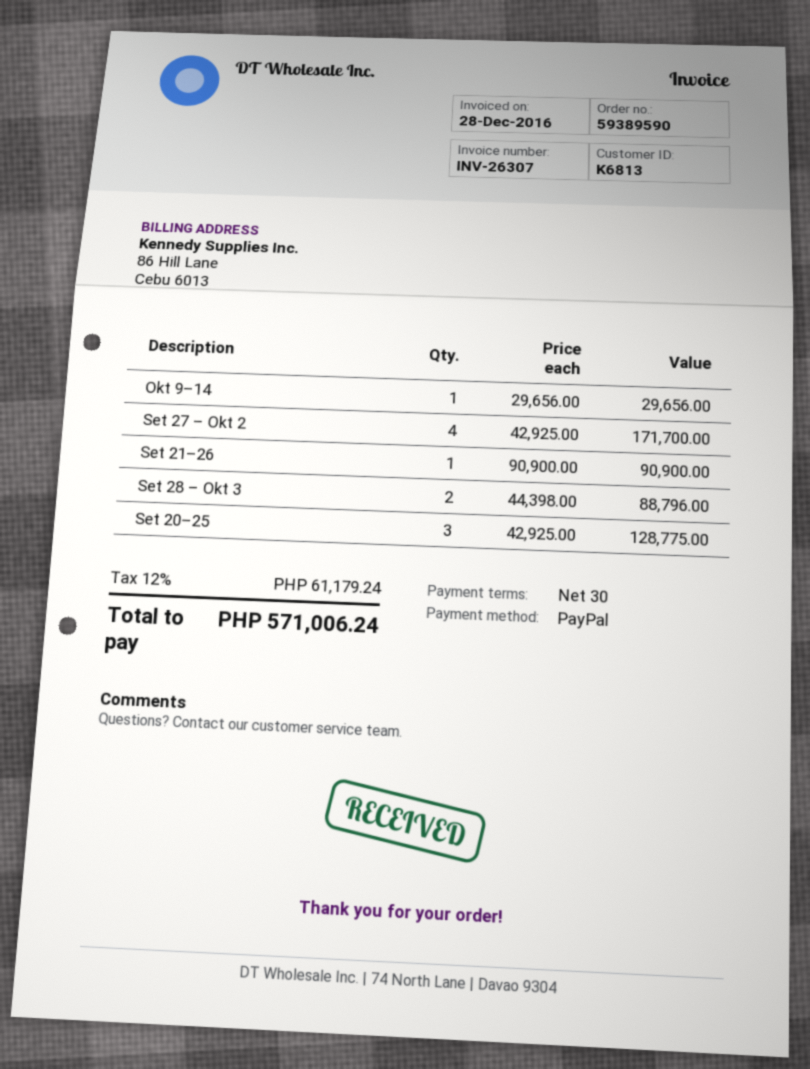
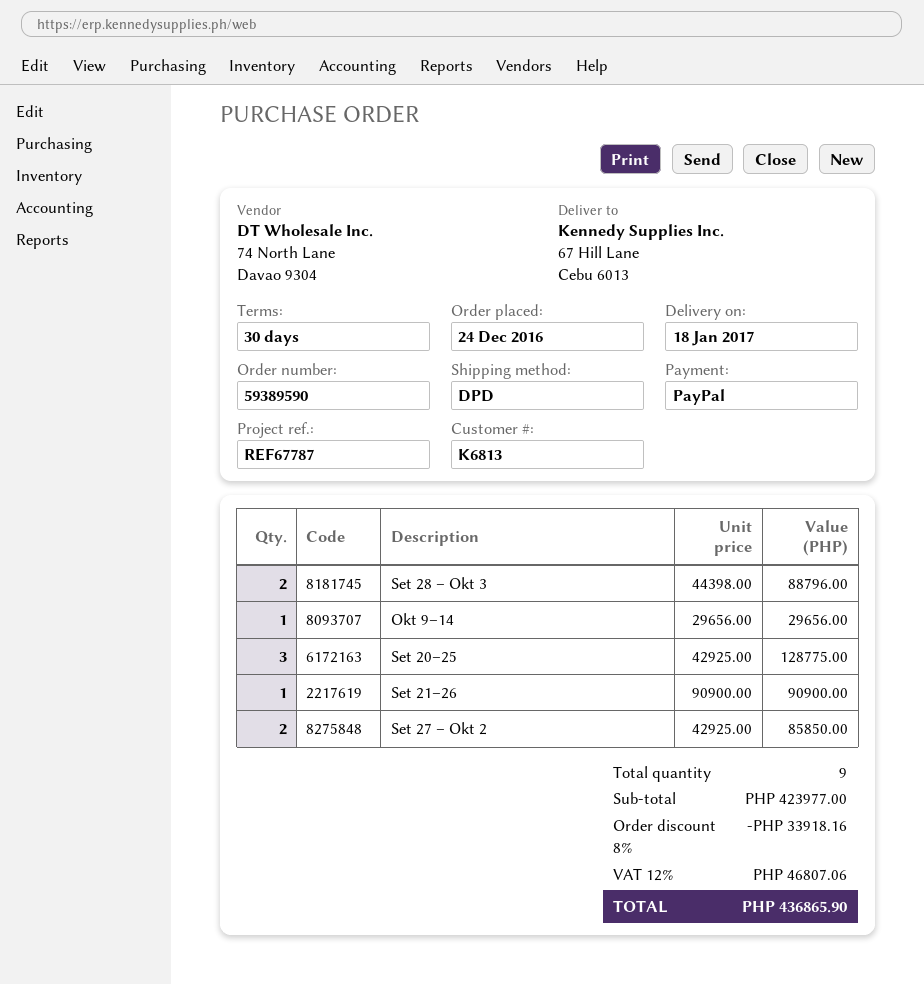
Set 27 – Okt 2: 4 x 42925.00 = 171700.00 -> 2 x 42925.00 = 85850.00
discount: none -> 8% = 33918.16
tax: 12% = 61179.24 -> 12% = 46807.06
total: 571006.24 -> 436865.90

